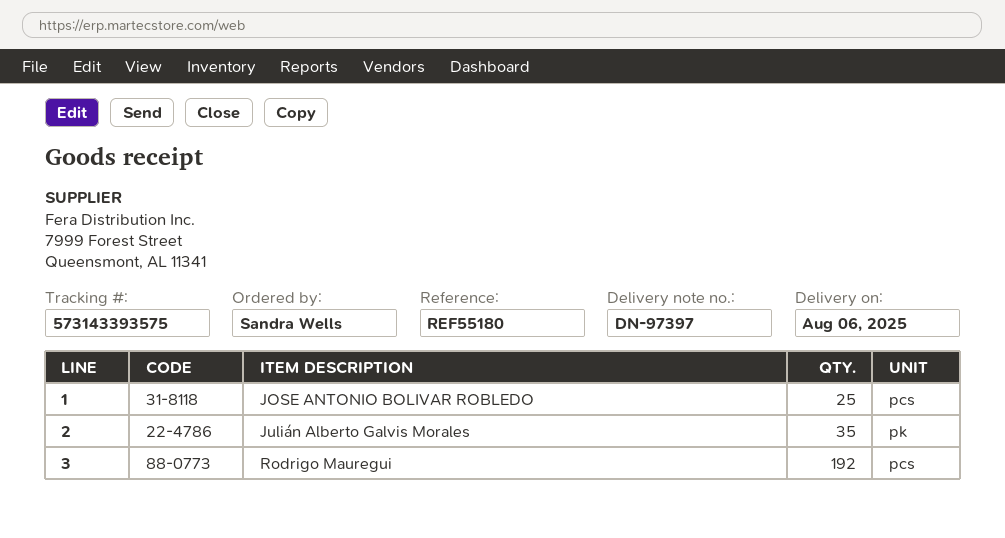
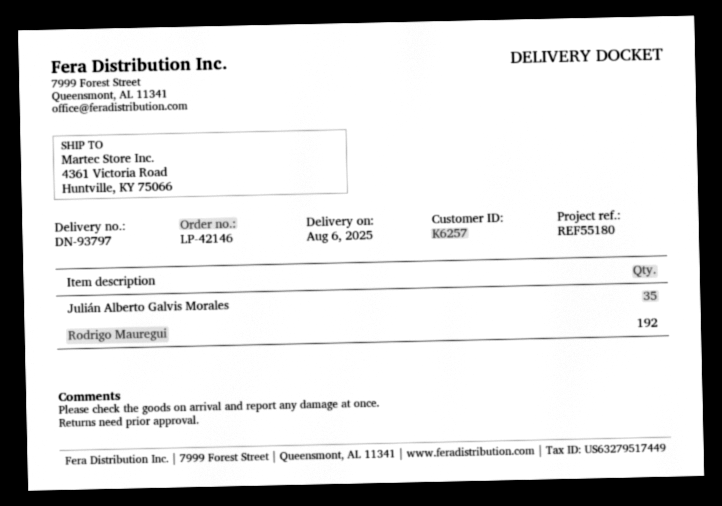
delivery note number: DN-97397 -> DN-93797
JOSE ANTONIO BOLIVAR ROBLEDO: 25 -> none

